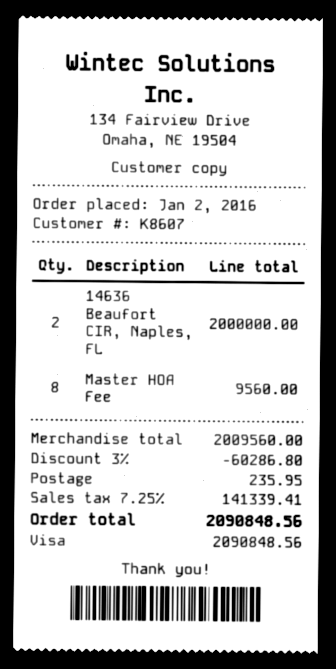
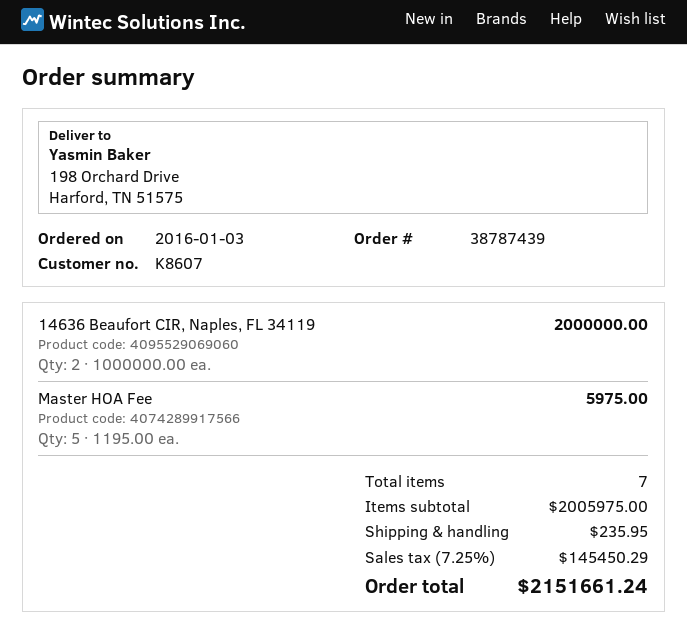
order date: 2016-01-02 -> 2016-01-03
Master HOA Fee: 8 for 9560.00 -> 5 for 5975.00
subtotal: 2009560.00 -> 2005975.00
discount: 3% = 60286.80 -> none
tax: 7.25% = 141339.41 -> 7.25% = 145450.29
total: 2090848.56 -> 2151661.24

